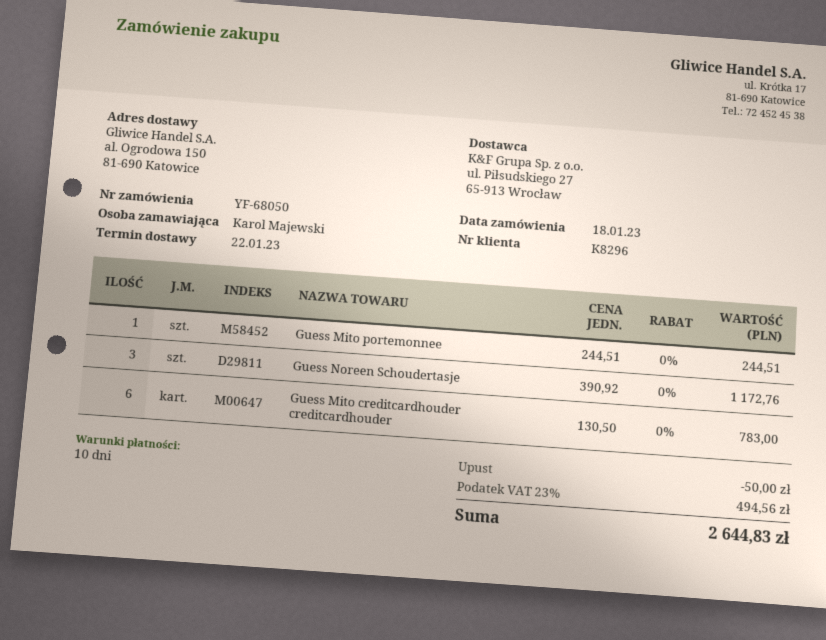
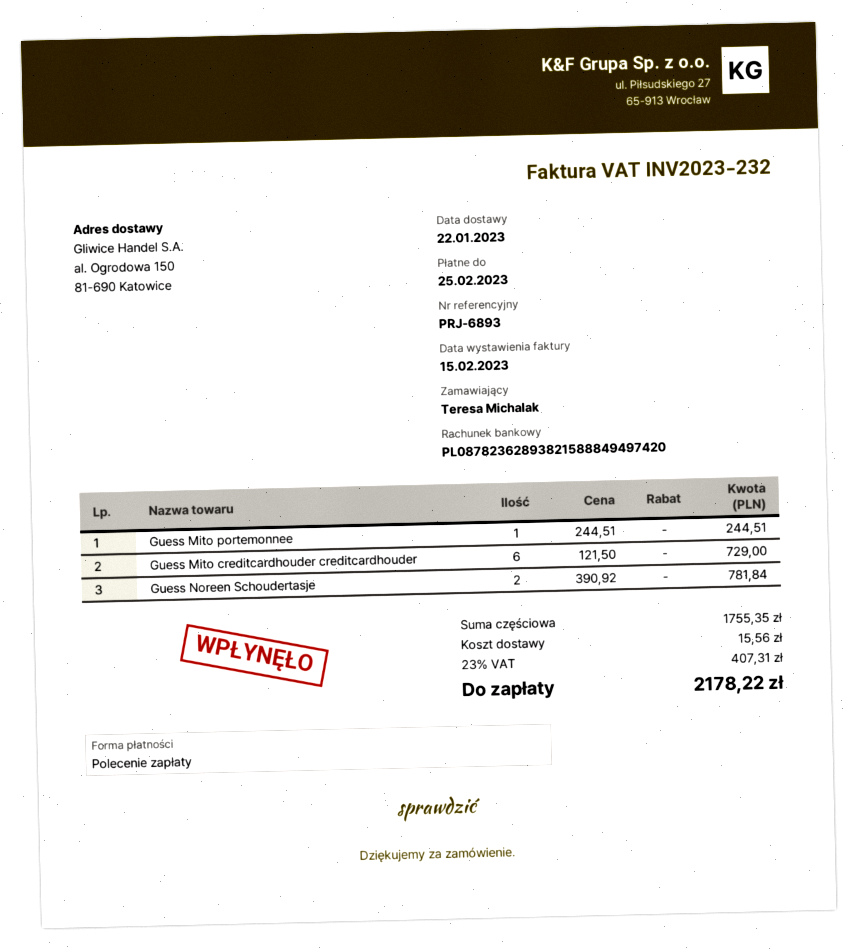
ordered by: Karol Majewski -> Teresa Michalak
Guess Noreen Schoudertasje: 3 x 390.92 = 1172.76 -> 2 x 390.92 = 781.84
Guess Mito creditcardhouder creditcardhouder: 6 x 130.50 = 783.00 -> 6 x 121.50 = 729.00
discount: 50.00 -> none
shipping: none -> 15.56
tax: 23% = 494.56 -> 23% = 407.31
total: 2644.83 -> 2178.22

